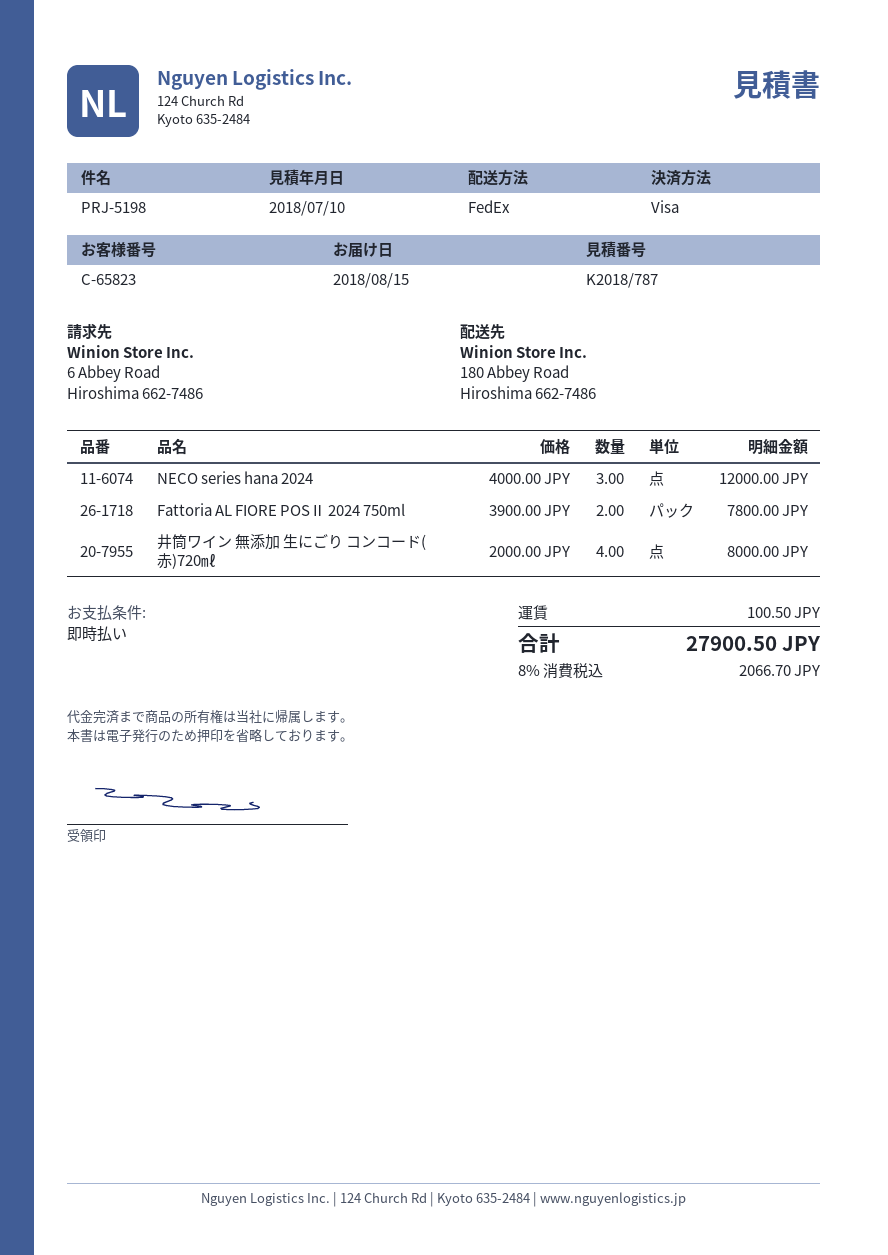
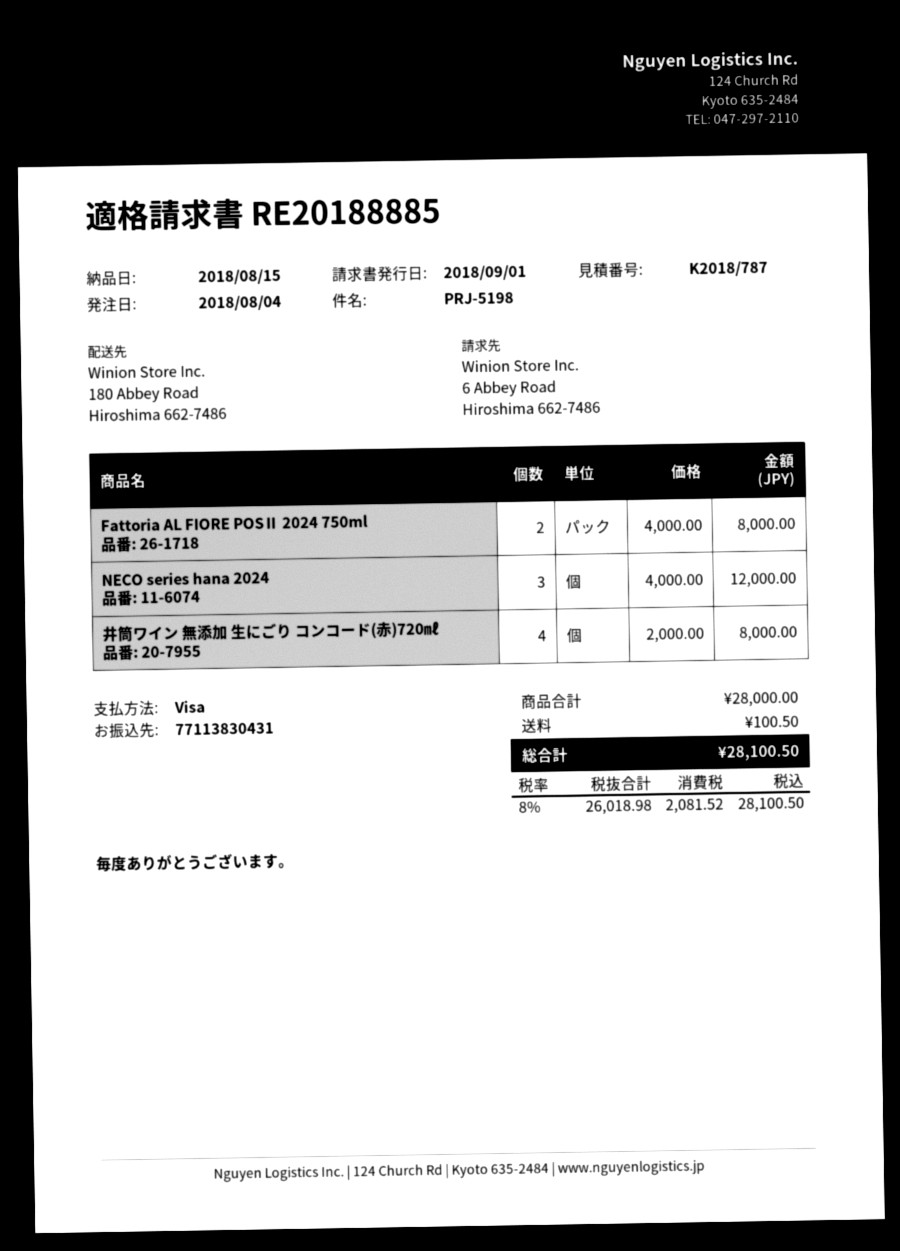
Fattoria AL FIORE POSⅡ 2024 750ml: 2 x 3900.00 = 7800.00 -> 2 x 4000.00 = 8000.00
tax: 8% = 2066.70 -> 8% = 2081.52
total: 27900.50 -> 28100.50

